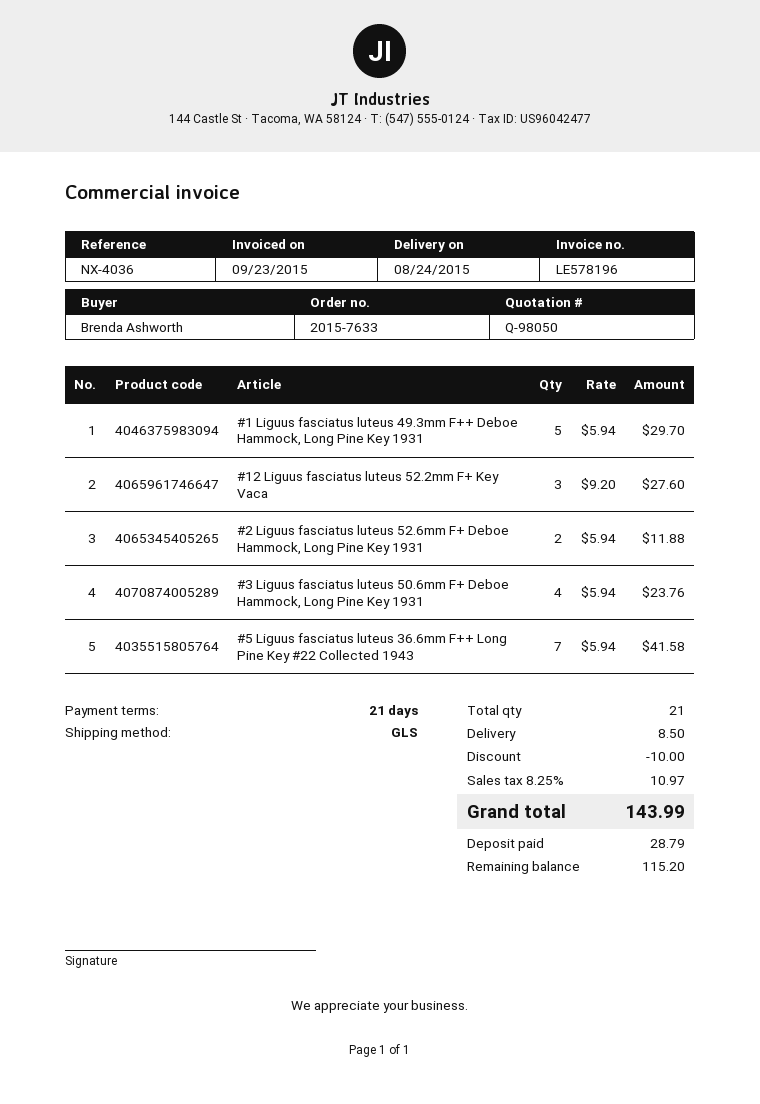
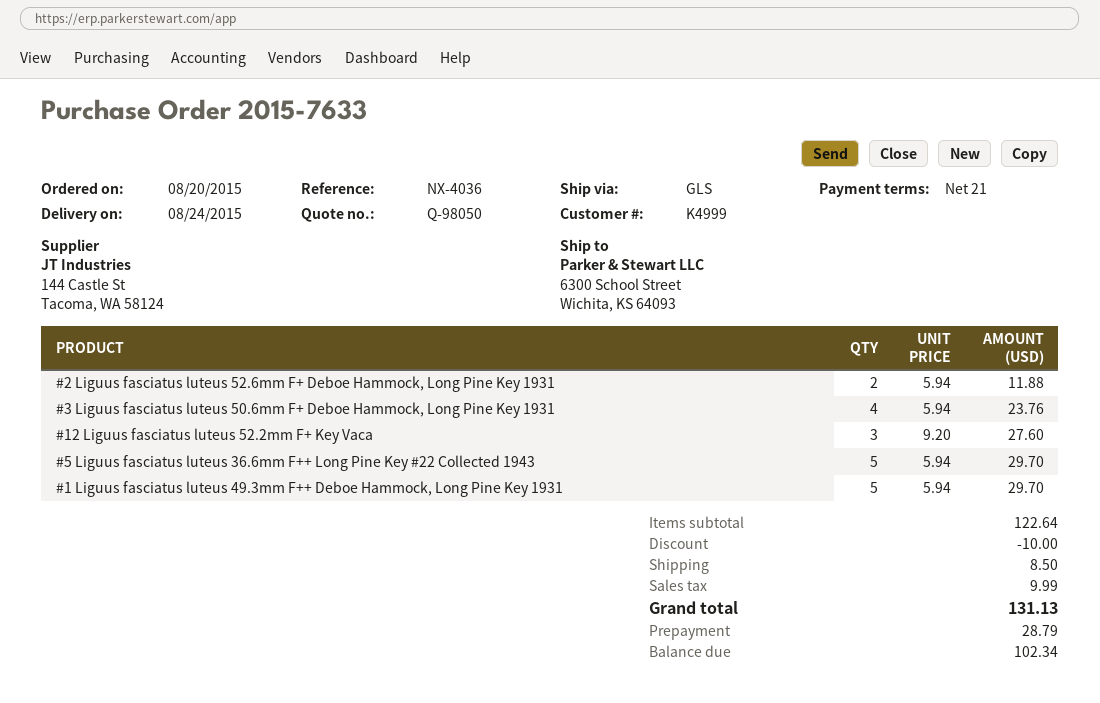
#5 Liguus fasciatus luteus 36.6mm F++ Long Pine Key #22 Collected 1943: 7 x 5.94 = 41.58 -> 5 x 5.94 = 29.70
tax: 10.97 -> 9.99
total: 143.99 -> 131.13
balance: 115.20 -> 102.34

